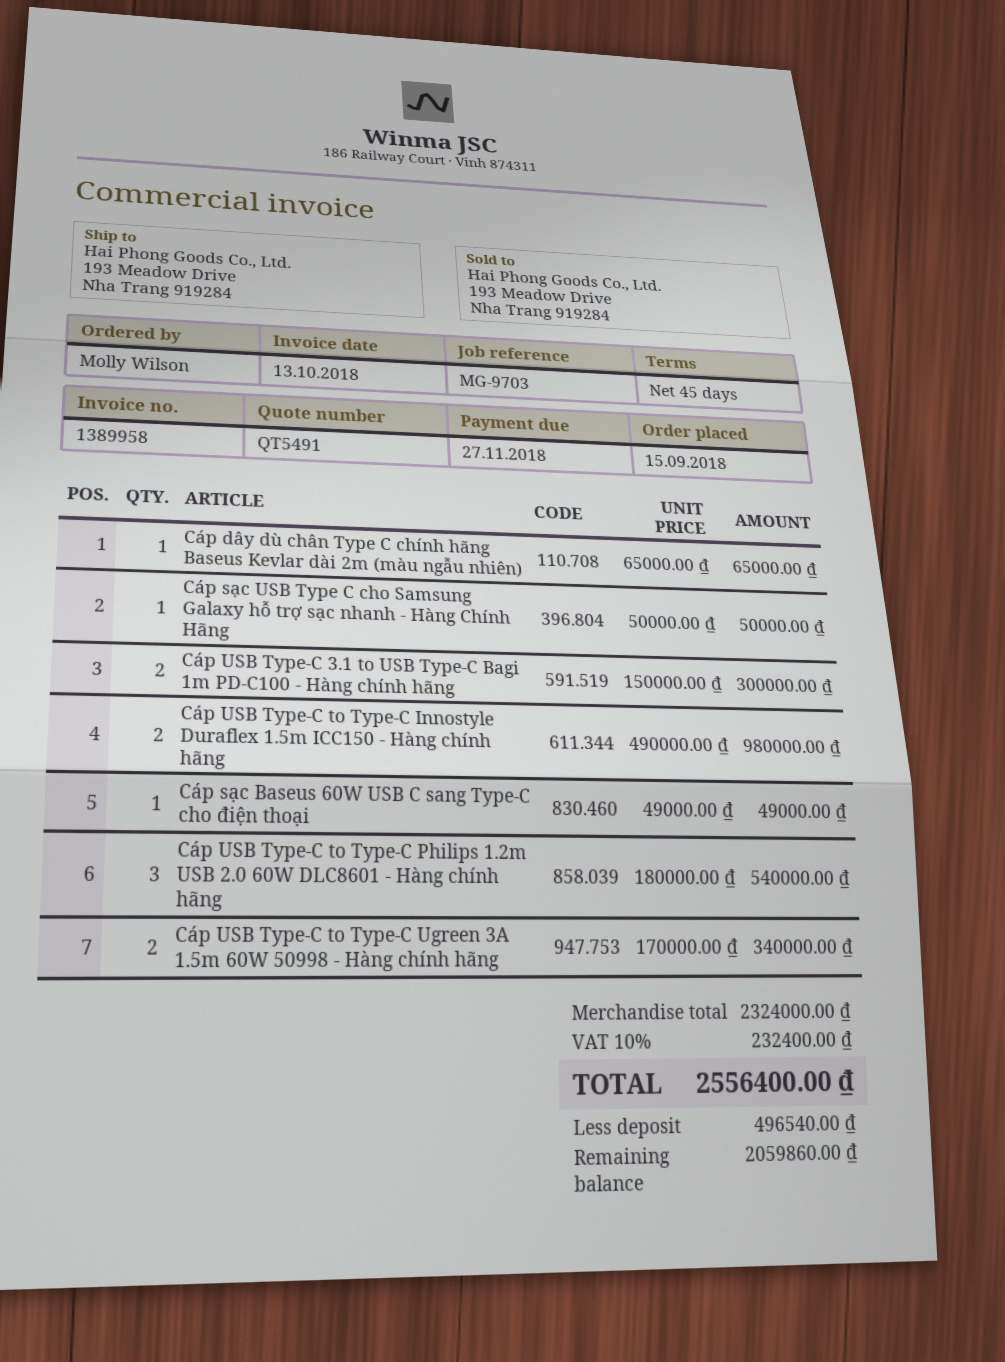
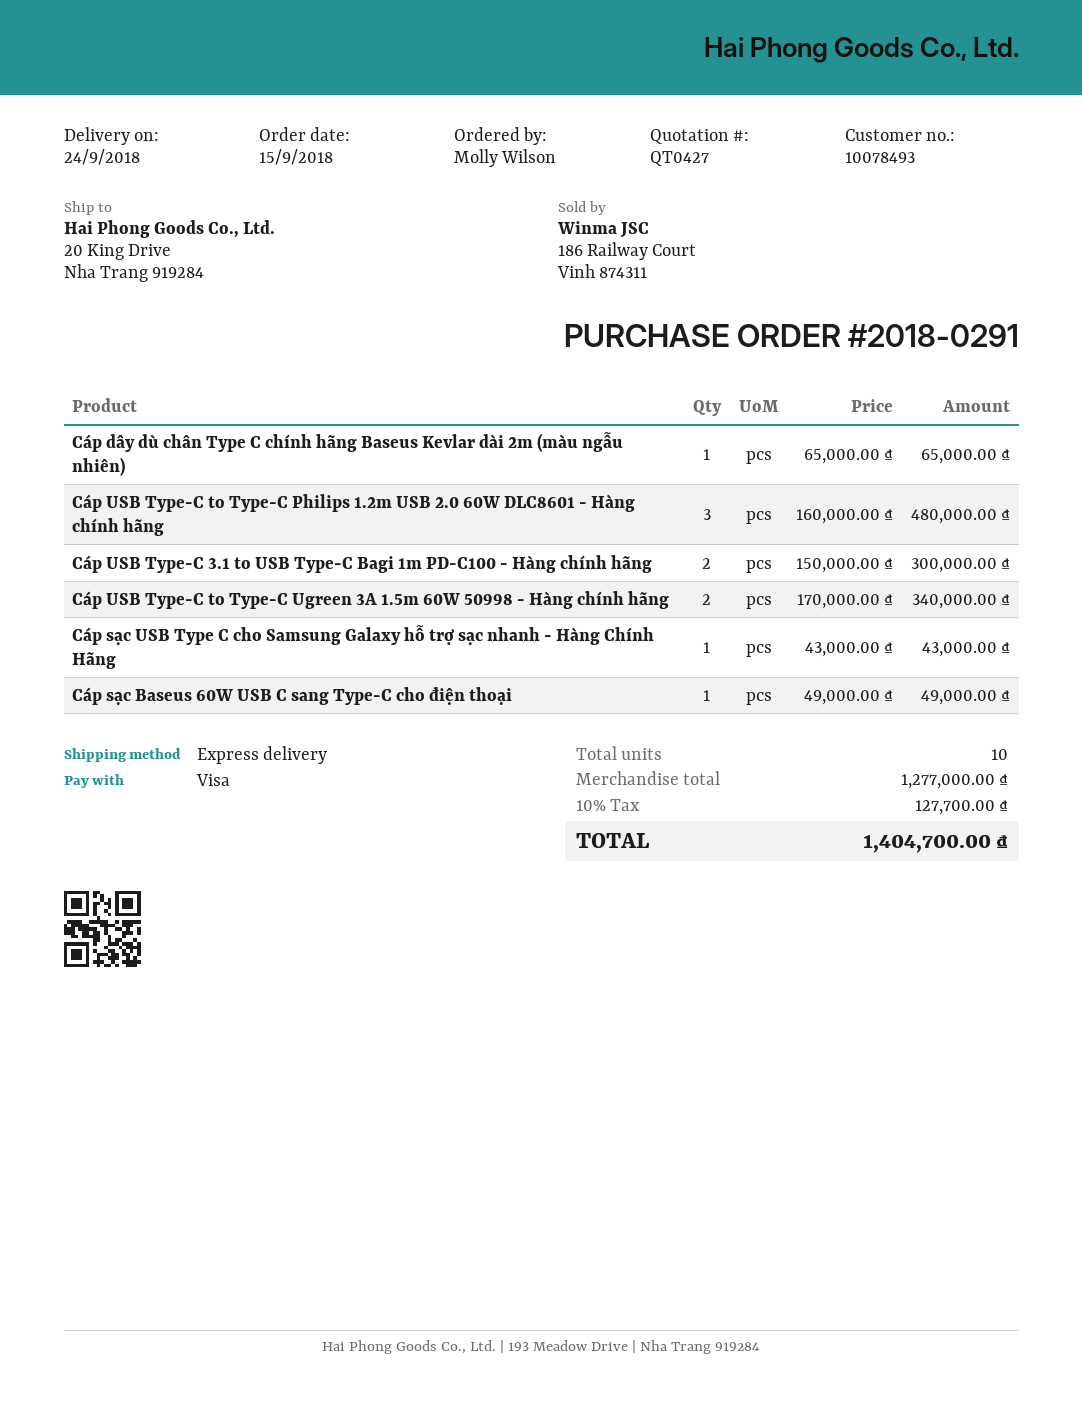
quote number: QT5491 -> QT0427
ship to: 193 Meadow Drive, Nha Trang 919284 -> 20 King Drive, Nha Trang 919284
Cáp sạc USB Type C cho Samsung Galaxy hỗ trợ sạc nhanh - Hàng Chính Hãng: 1 x 50000.00 = 50000.00 -> 1 x 43000.00 = 43000.00
Cáp USB Type-C to Type-C Innostyle Duraflex 1.5m ICC150 - Hàng chính hãng: 2 x 490000.00 = 980000.00 -> none
Cáp USB Type-C to Type-C Philips 1.2m USB 2.0 60W DLC8601 - Hàng chính hãng: 3 x 180000.00 = 540000.00 -> 3 x 160000.00 = 480000.00
subtotal: 2324000.00 -> 1277000.00
tax: 10% = 232400.00 -> 10% = 127700.00
total: 2556400.00 -> 1404700.00

